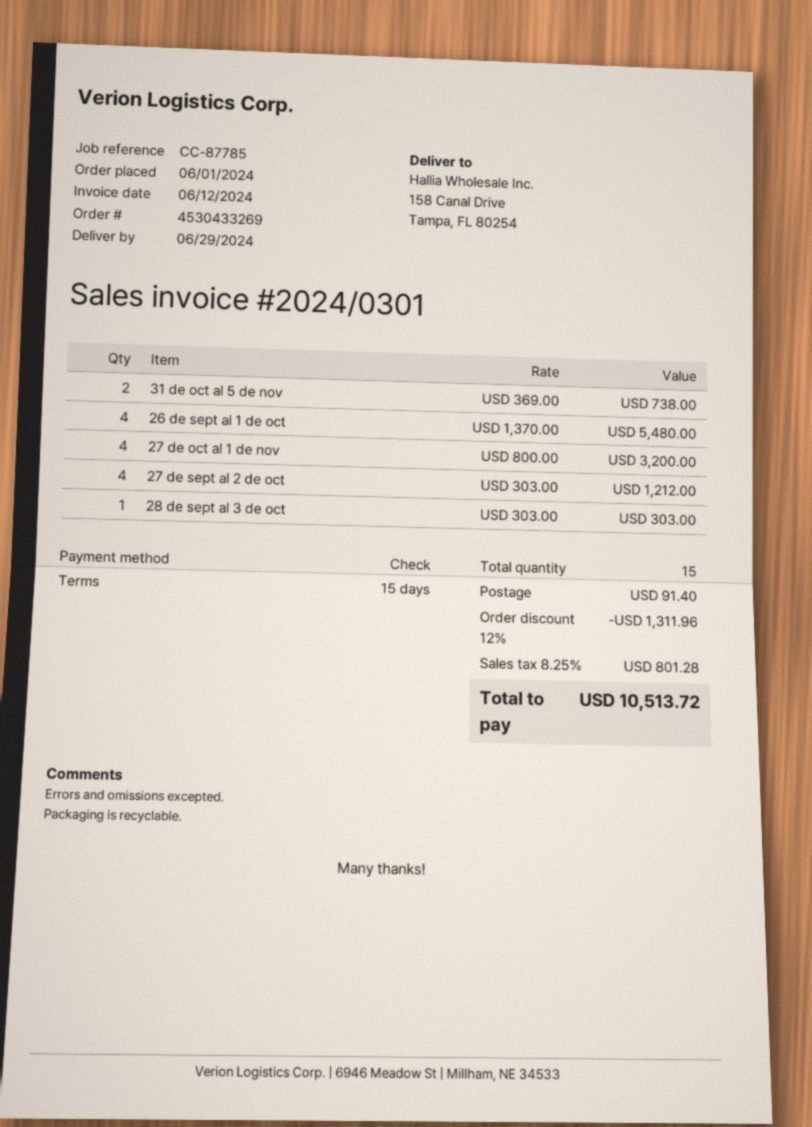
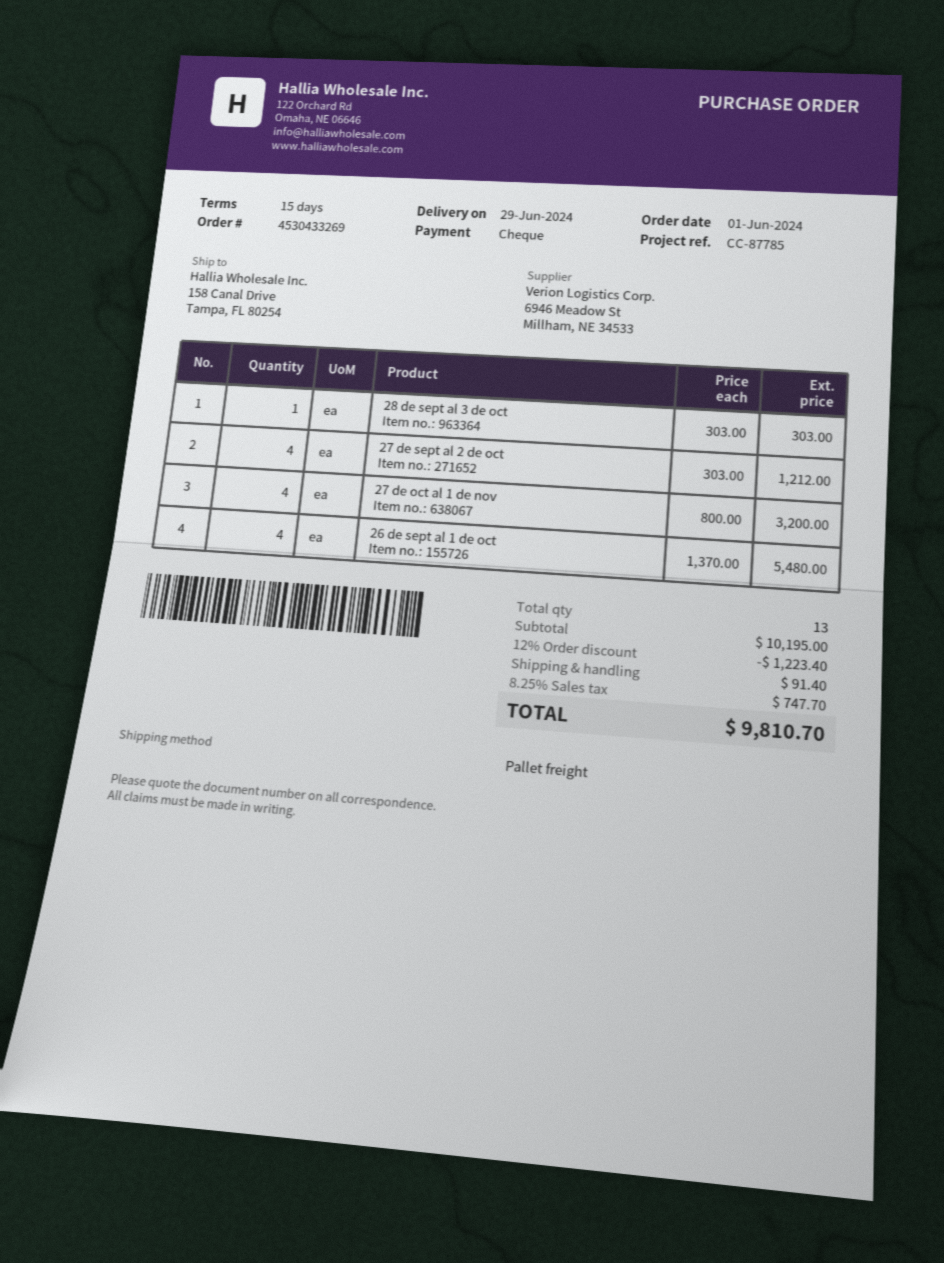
31 de oct al 5 de nov: 2 x 369.00 = 738.00 -> none
total quantity: 15 -> 13
discount: 12% = 1311.96 -> 12% = 1223.40
tax: 8.25% = 801.28 -> 8.25% = 747.70
total: 10513.72 -> 9810.70

